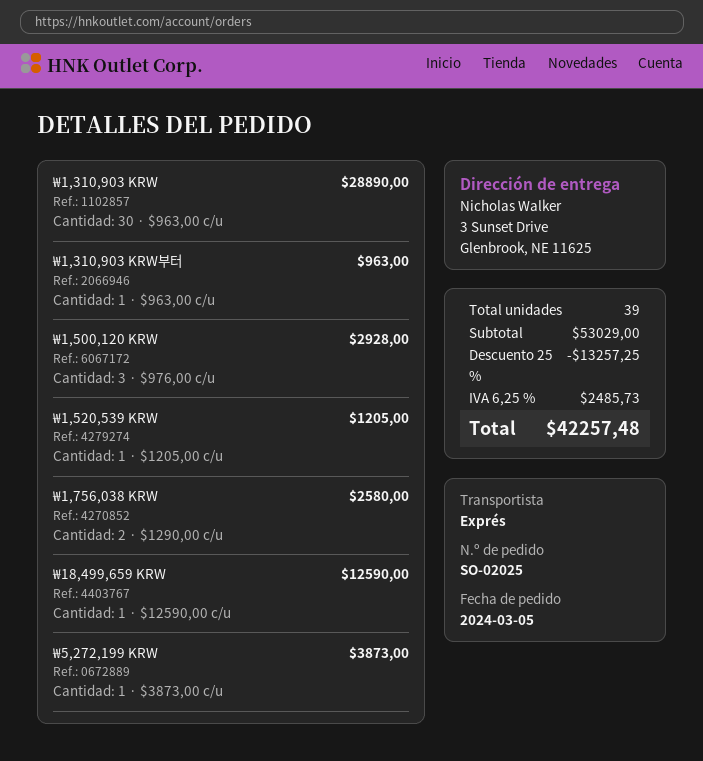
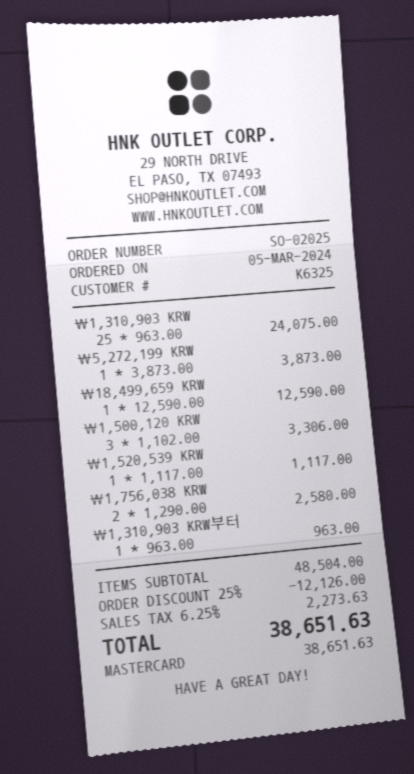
₩1,310,903 KRW: 30 x 963.00 = 28890.00 -> 25 x 963.00 = 24075.00
₩1,500,120 KRW: 3 x 976.00 = 2928.00 -> 3 x 1102.00 = 3306.00
₩1,520,539 KRW: 1 x 1205.00 = 1205.00 -> 1 x 1117.00 = 1117.00
subtotal: 53029.00 -> 48504.00
discount: 25% = 13257.25 -> 25% = 12126.00
tax: 6.25% = 2485.73 -> 6.25% = 2273.63
total: 42257.48 -> 38651.63

